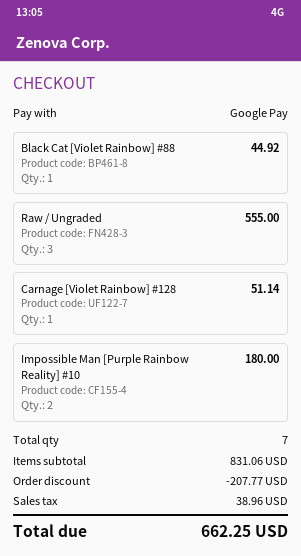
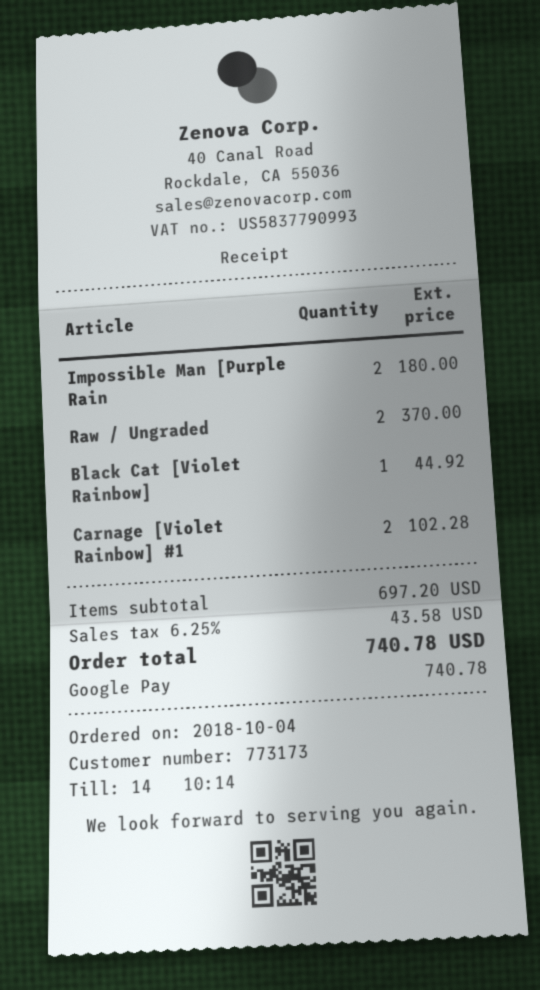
Raw / Ungraded: 3 for 555.00 -> 2 for 370.00
Carnage [Violet Rainbow] #128: 1 for 51.14 -> 2 for 102.28
subtotal: 831.06 -> 697.20
discount: 207.77 -> none
tax: 38.96 -> 43.58
total: 662.25 -> 740.78

